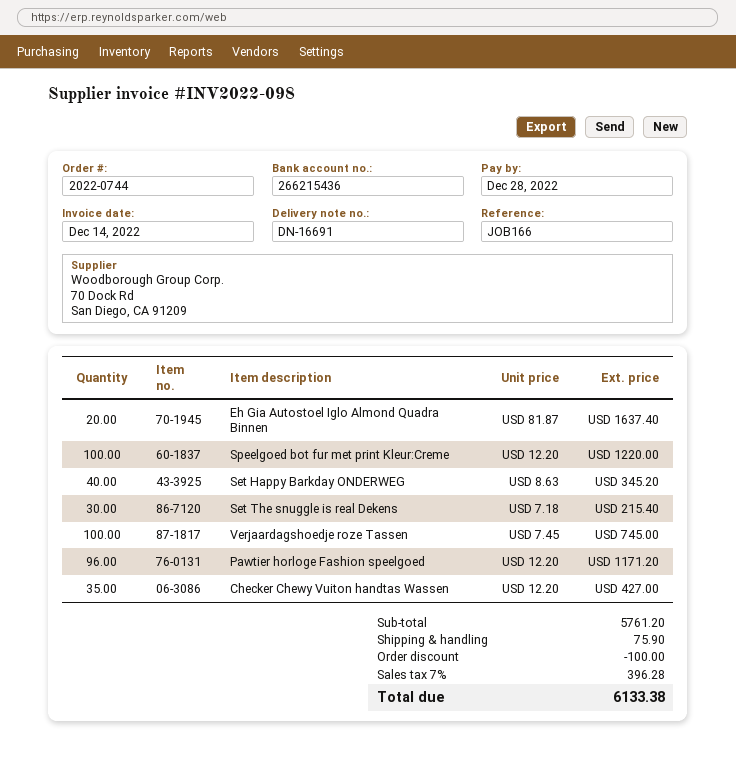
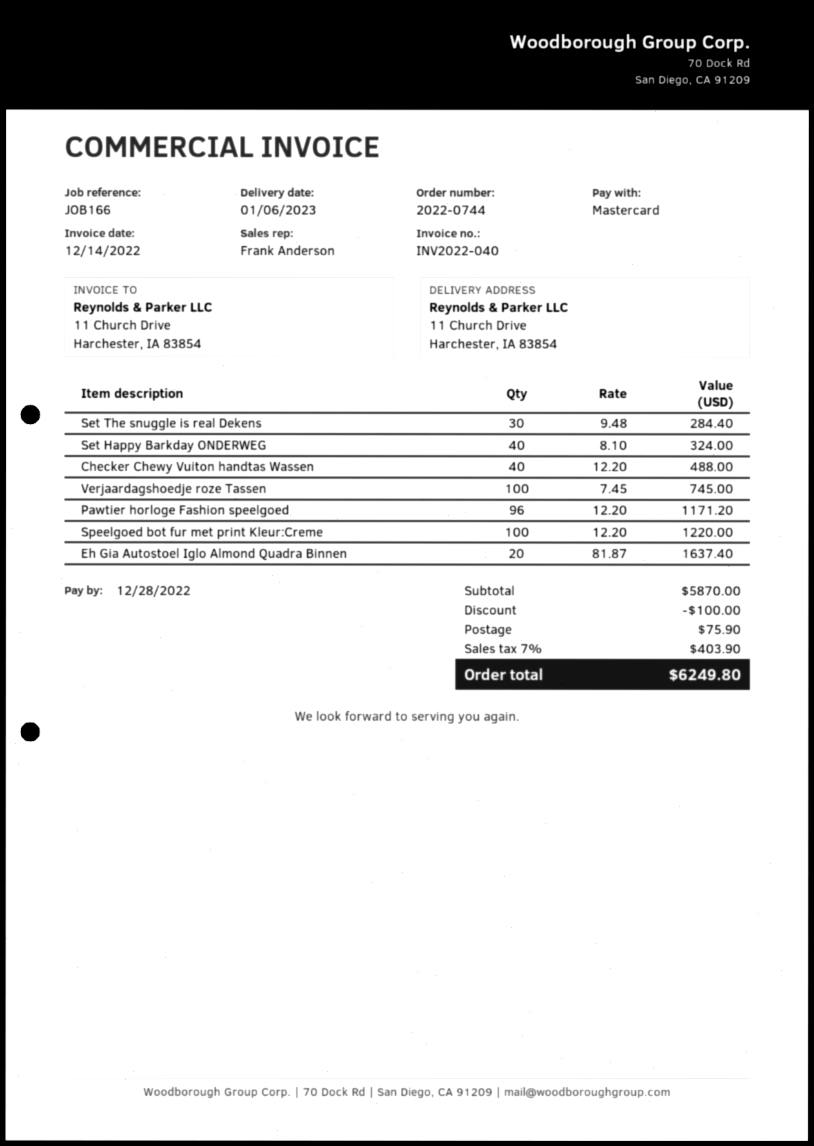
invoice number: INV2022-098 -> INV2022-040
Set Happy Barkday ONDERWEG: 40 x 8.63 = 345.20 -> 40 x 8.10 = 324.00
Set The snuggle is real Dekens: 30 x 7.18 = 215.40 -> 30 x 9.48 = 284.40
Checker Chewy Vuiton handtas Wassen: 35 x 12.20 = 427.00 -> 40 x 12.20 = 488.00
subtotal: 5761.20 -> 5870.00
tax: 7% = 396.28 -> 7% = 403.90
total: 6133.38 -> 6249.80

